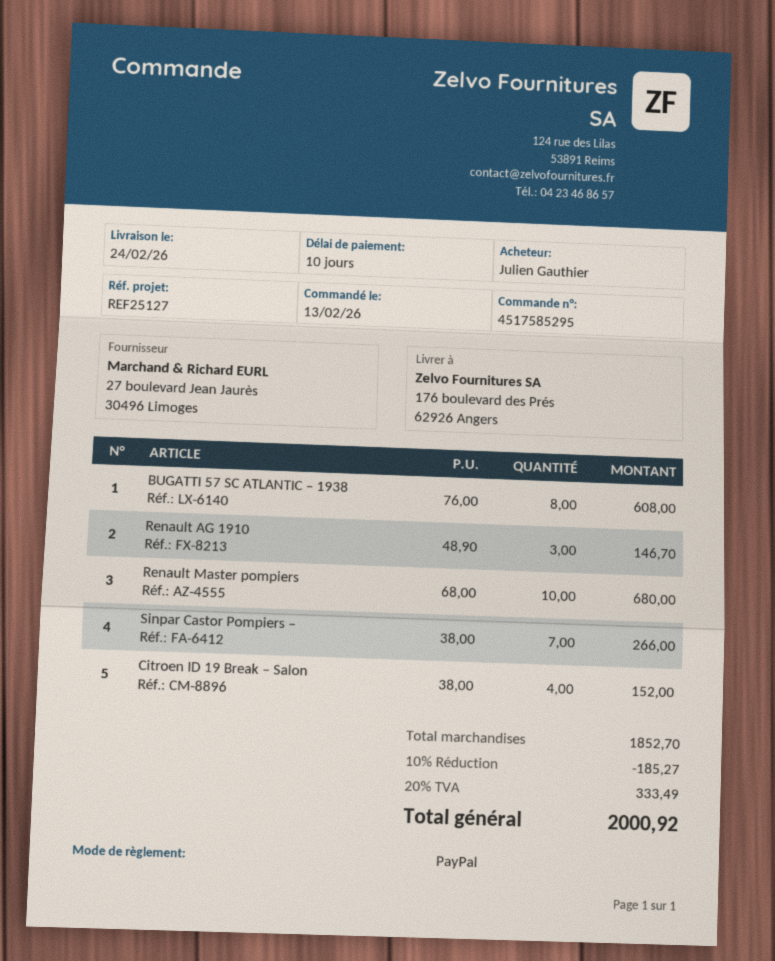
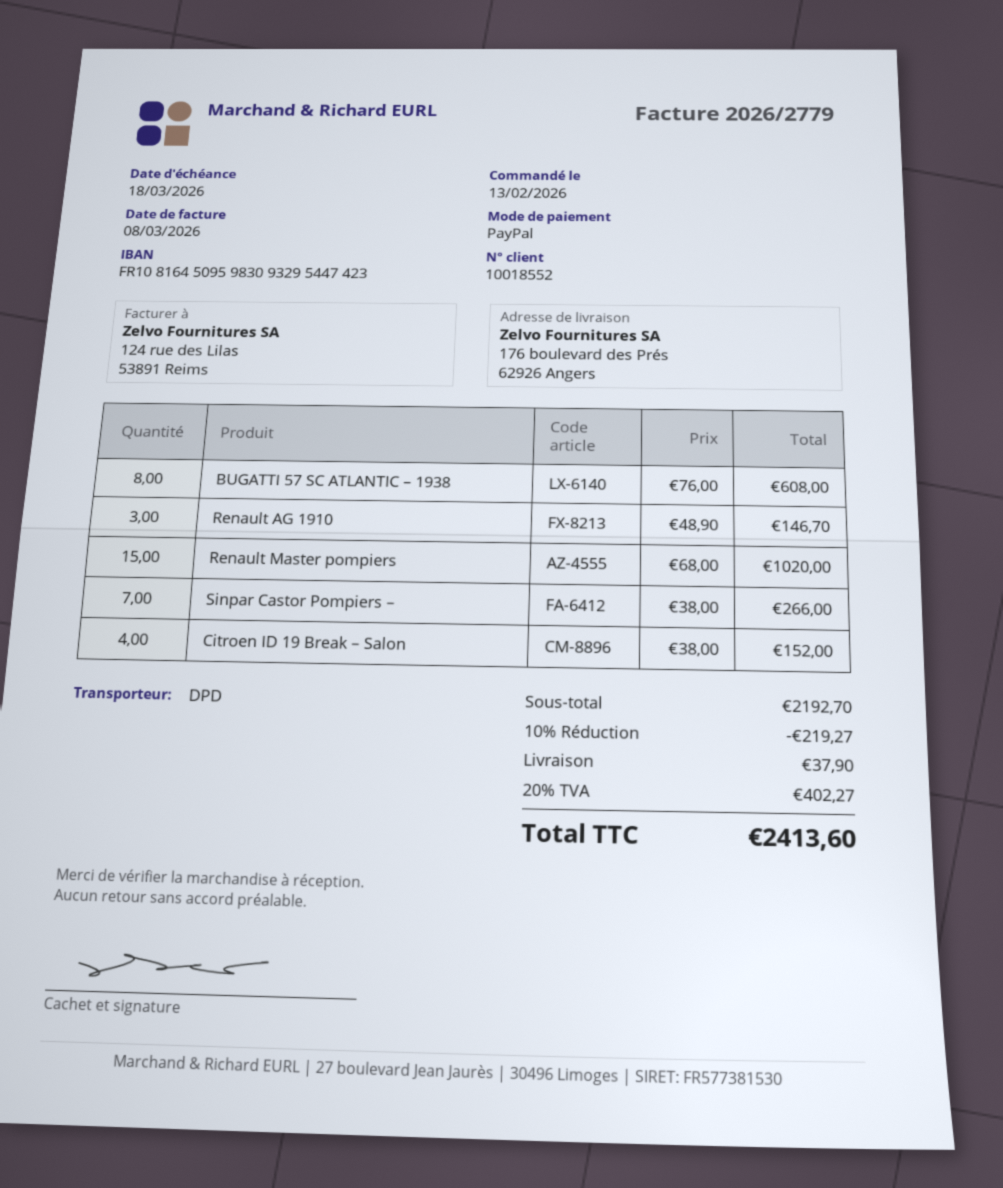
Renault Master pompiers: 10 x 68.00 = 680.00 -> 15 x 68.00 = 1020.00
subtotal: 1852.70 -> 2192.70
discount: 10% = 185.27 -> 10% = 219.27
shipping: none -> 37.90
tax: 20% = 333.49 -> 20% = 402.27
total: 2000.92 -> 2413.60

